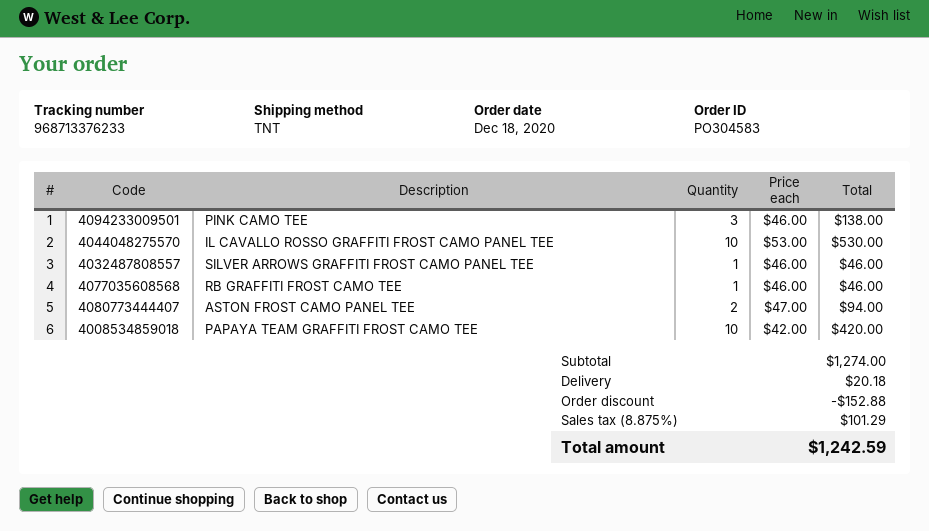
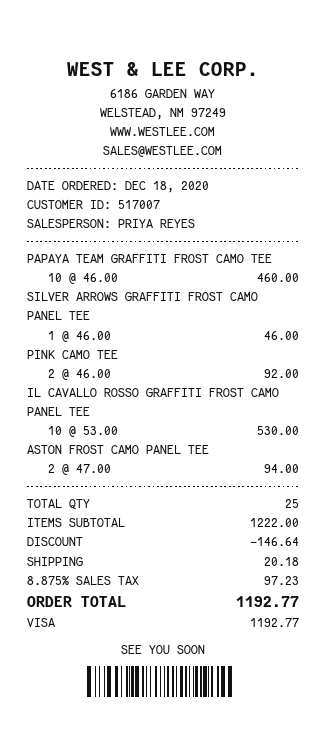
PINK CAMO TEE: 3 x 46.00 = 138.00 -> 2 x 46.00 = 92.00
RB GRAFFITI FROST CAMO TEE: 1 x 46.00 = 46.00 -> none
PAPAYA TEAM GRAFFITI FROST CAMO TEE: 10 x 42.00 = 420.00 -> 10 x 46.00 = 460.00
subtotal: 1274.00 -> 1222.00
discount: 152.88 -> 146.64
tax: 8.875% = 101.29 -> 8.875% = 97.23
total: 1242.59 -> 1192.77

